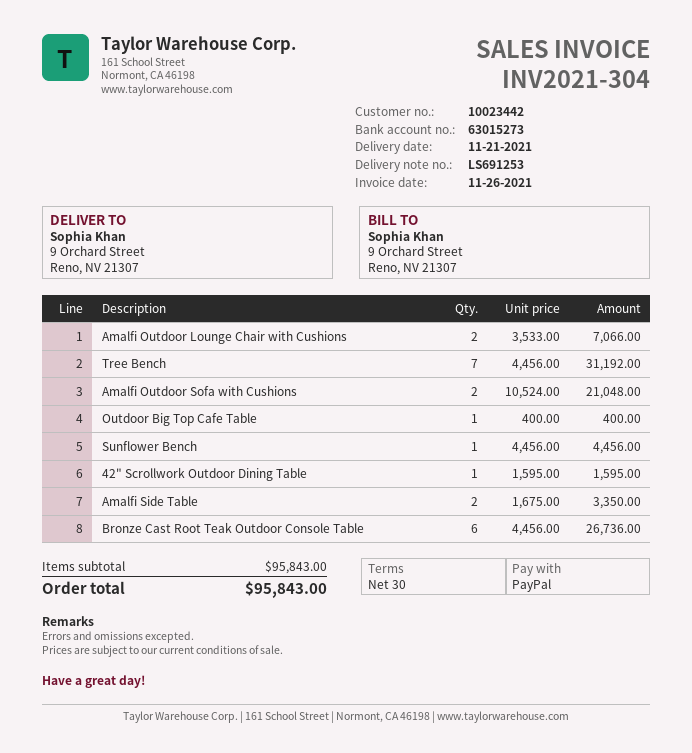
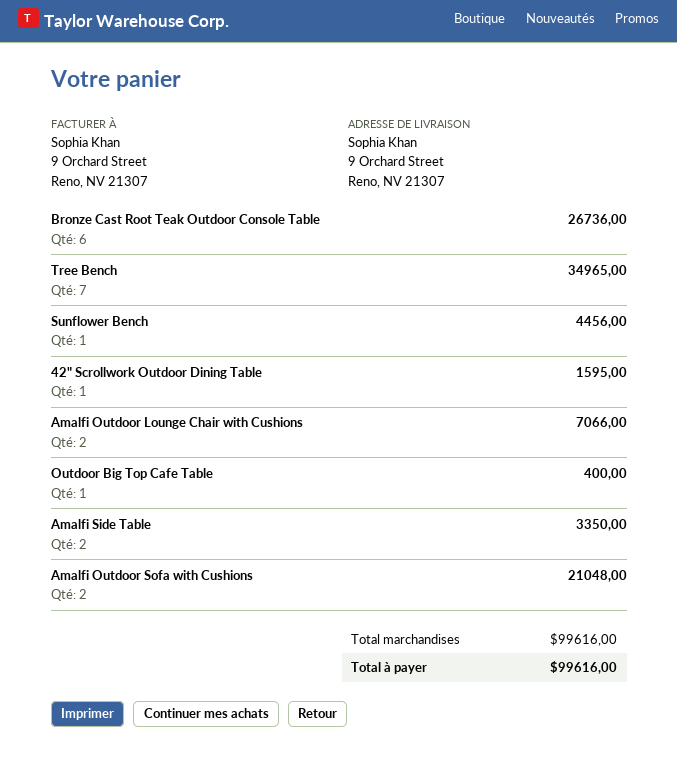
Tree Bench: 7 for 31192.00 -> 7 for 34965.00
subtotal: 95843.00 -> 99616.00
total: 95843.00 -> 99616.00

